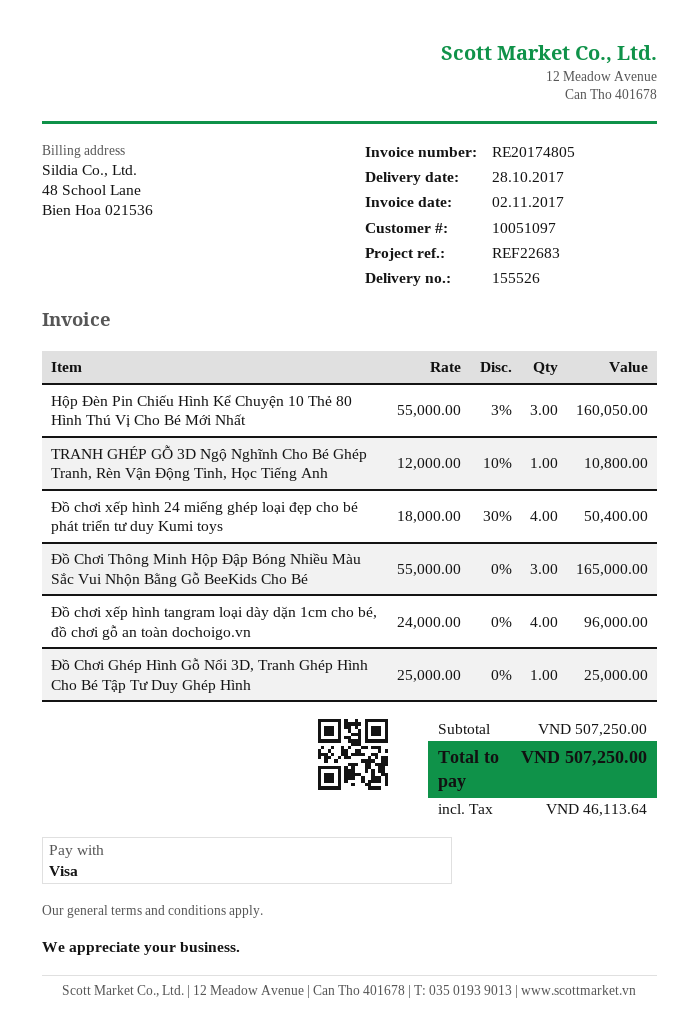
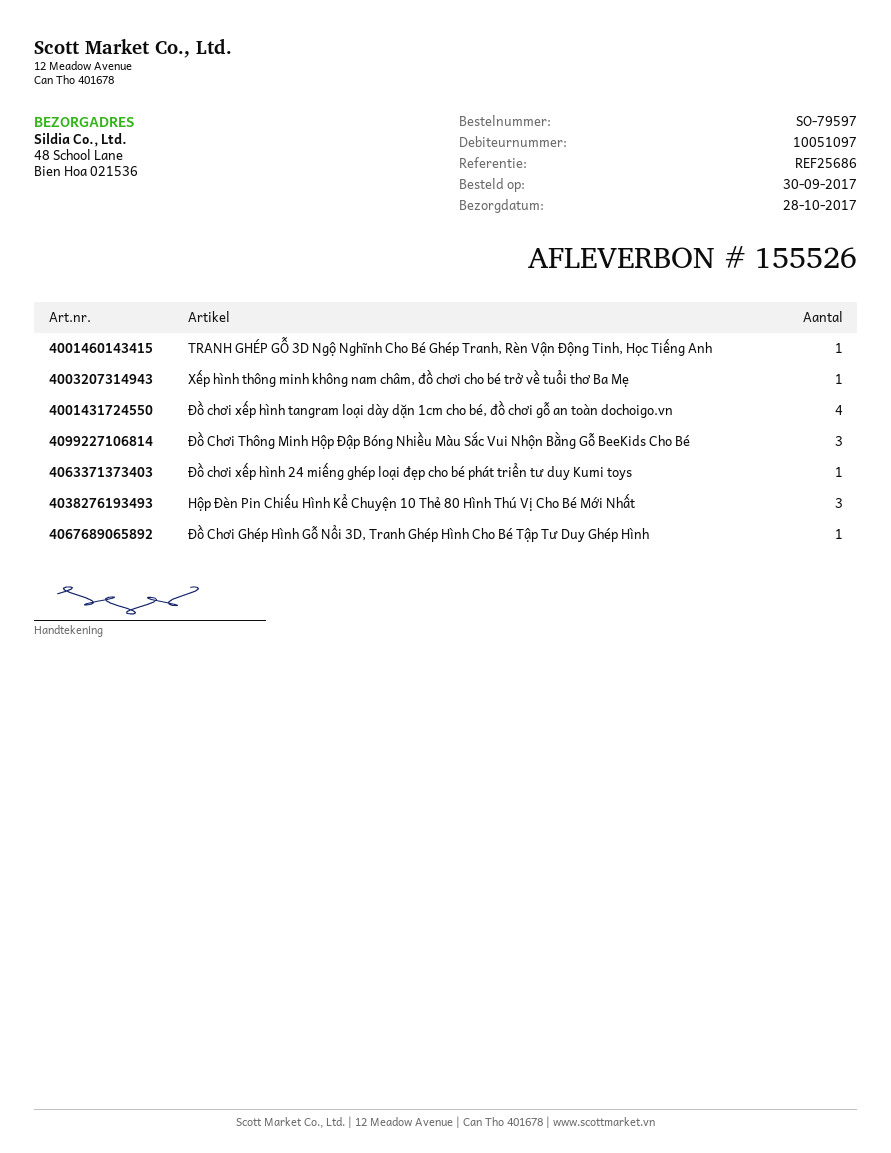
reference: REF22683 -> REF25686
Đồ chơi xếp hình 24 miếng ghép loại đẹp cho bé phát triển tư duy Kumi toys: 4 -> 1
Xếp hình thông minh không nam châm, đồ chơi cho bé trở về tuổi thơ Ba Mẹ: none -> 1

